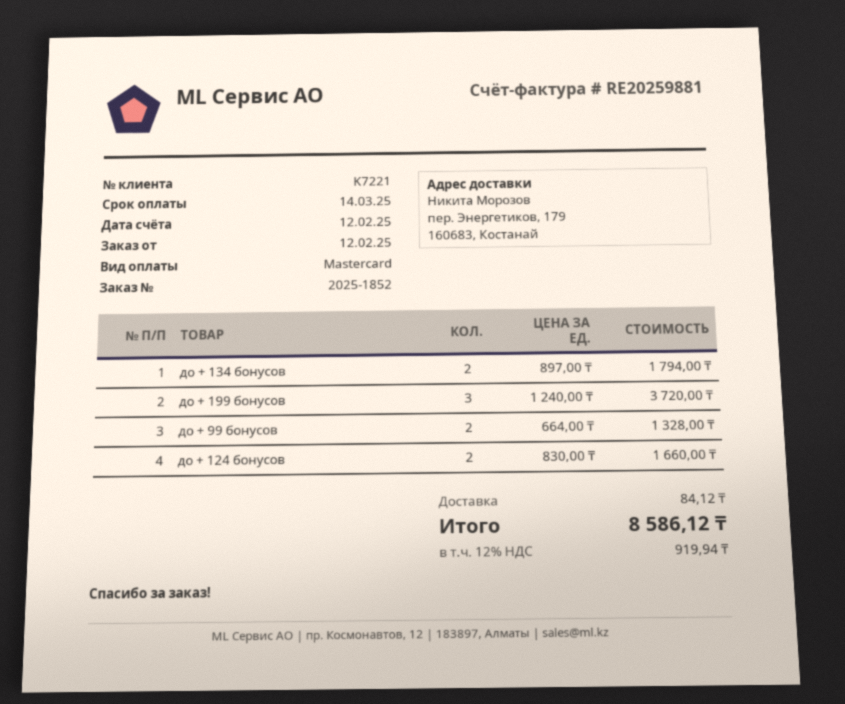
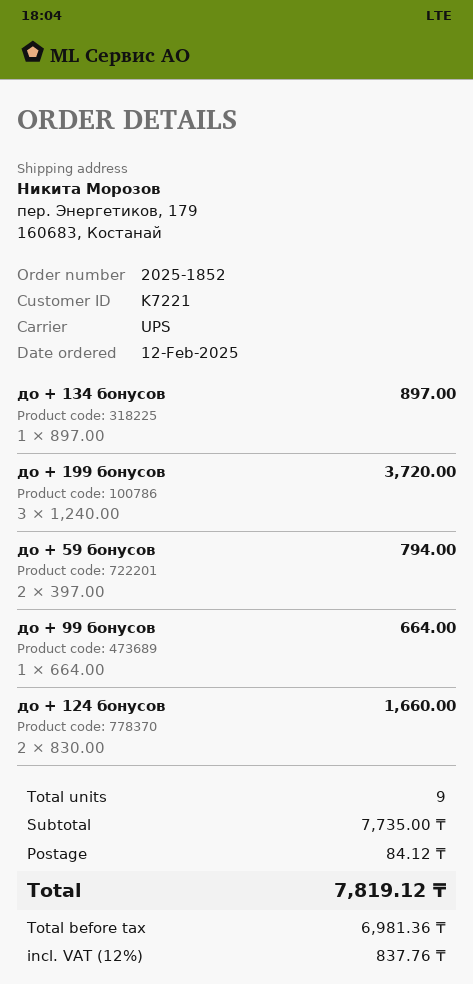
до + 134 бонусов: 2 x 897.00 = 1794.00 -> 1 x 897.00 = 897.00
до + 99 бонусов: 2 x 664.00 = 1328.00 -> 1 x 664.00 = 664.00
до + 59 бонусов: none -> 2 x 397.00 = 794.00
tax: 12% = 919.94 -> 12% = 837.76
total: 8586.12 -> 7819.12

